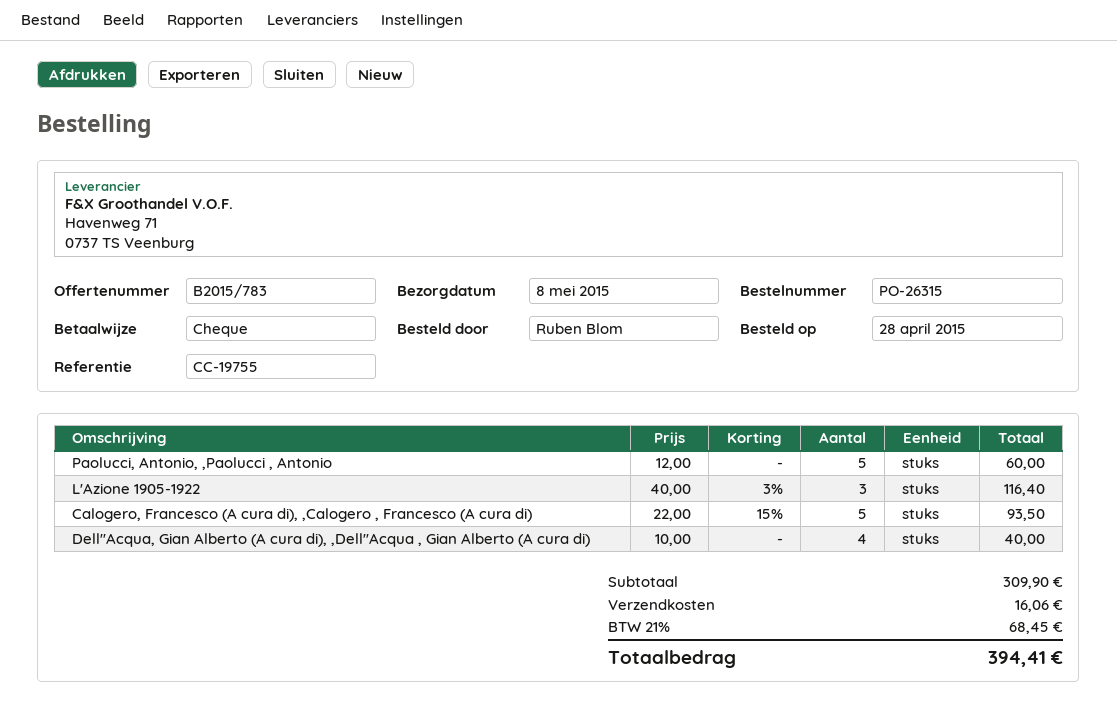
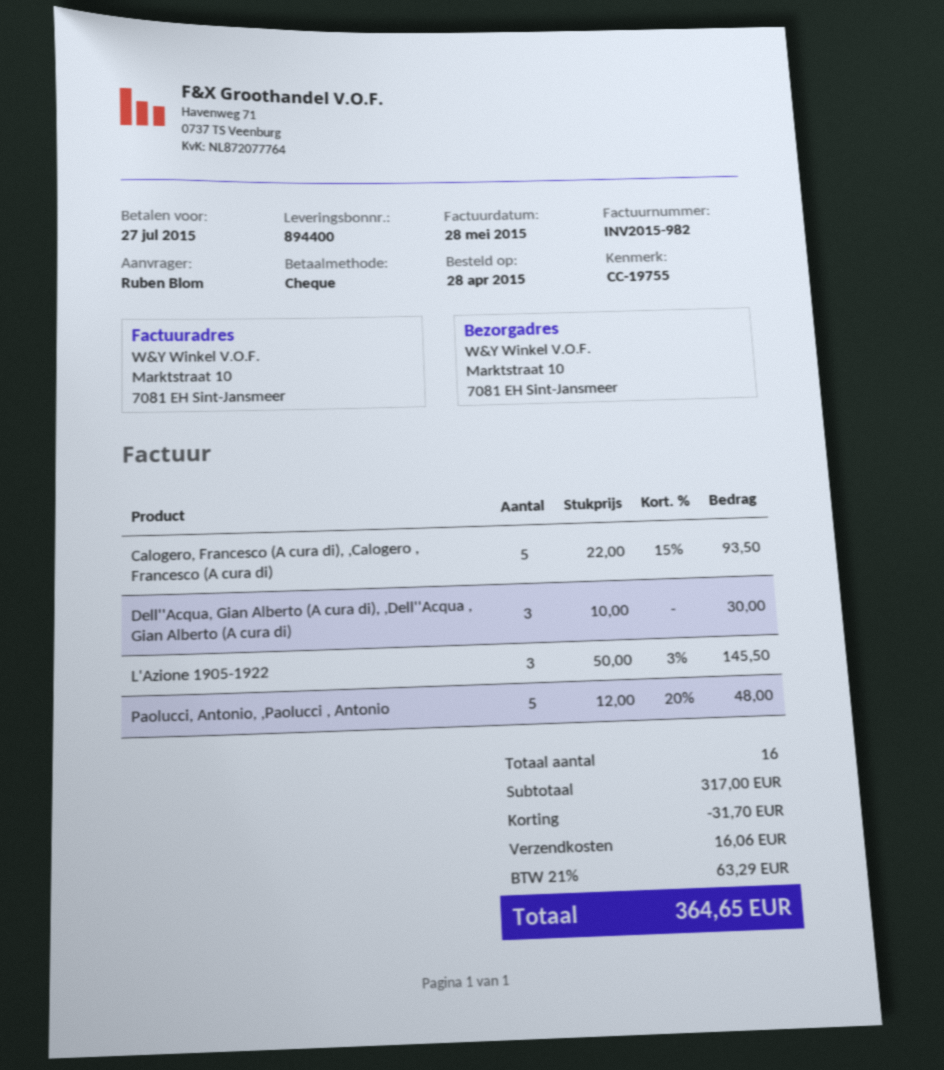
Paolucci, Antonio, ,Paolucci , Antonio: 5 x 12.00 = 60.00 -> 5 x 12.00 - 20% = 48.00
L'Azione 1905-1922: 3 x 40.00 - 3% = 116.40 -> 3 x 50.00 - 3% = 145.50
Dell''Acqua, Gian Alberto (A cura di), ,Dell''Acqua , Gian Alberto (A cura di): 4 x 10.00 = 40.00 -> 3 x 10.00 = 30.00
subtotal: 309.90 -> 317.00
discount: none -> 31.70
tax: 21% = 68.45 -> 21% = 63.29
total: 394.41 -> 364.65

